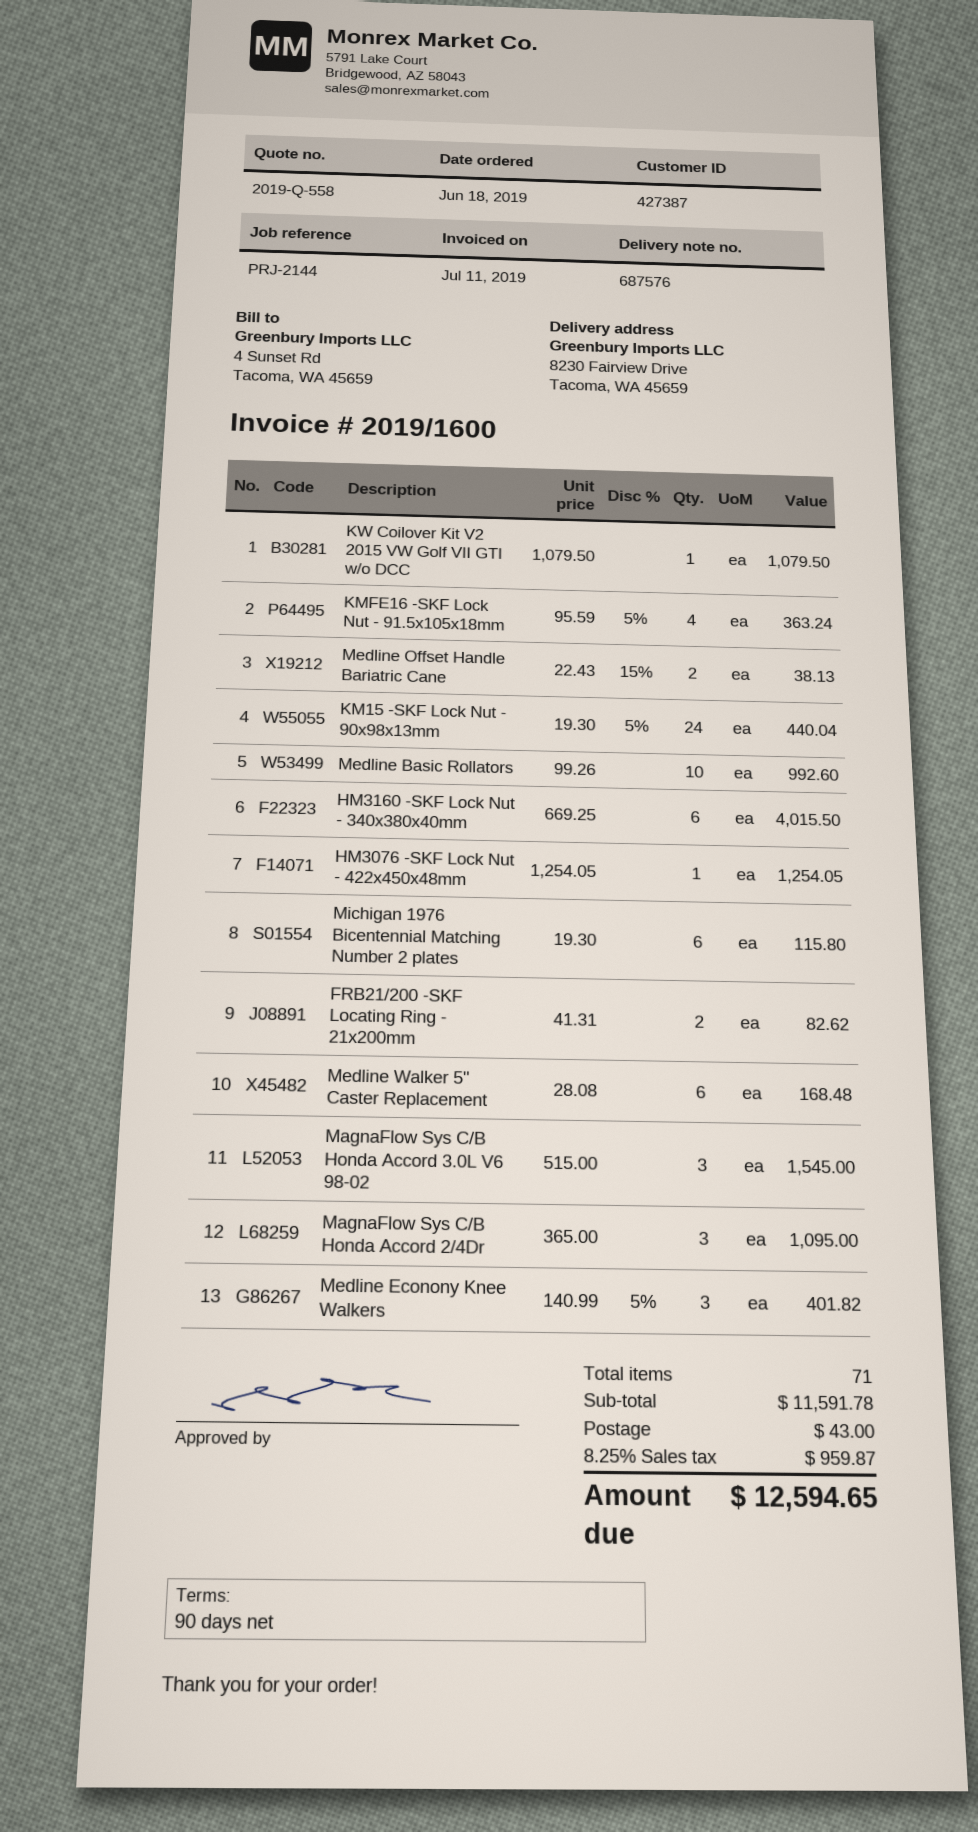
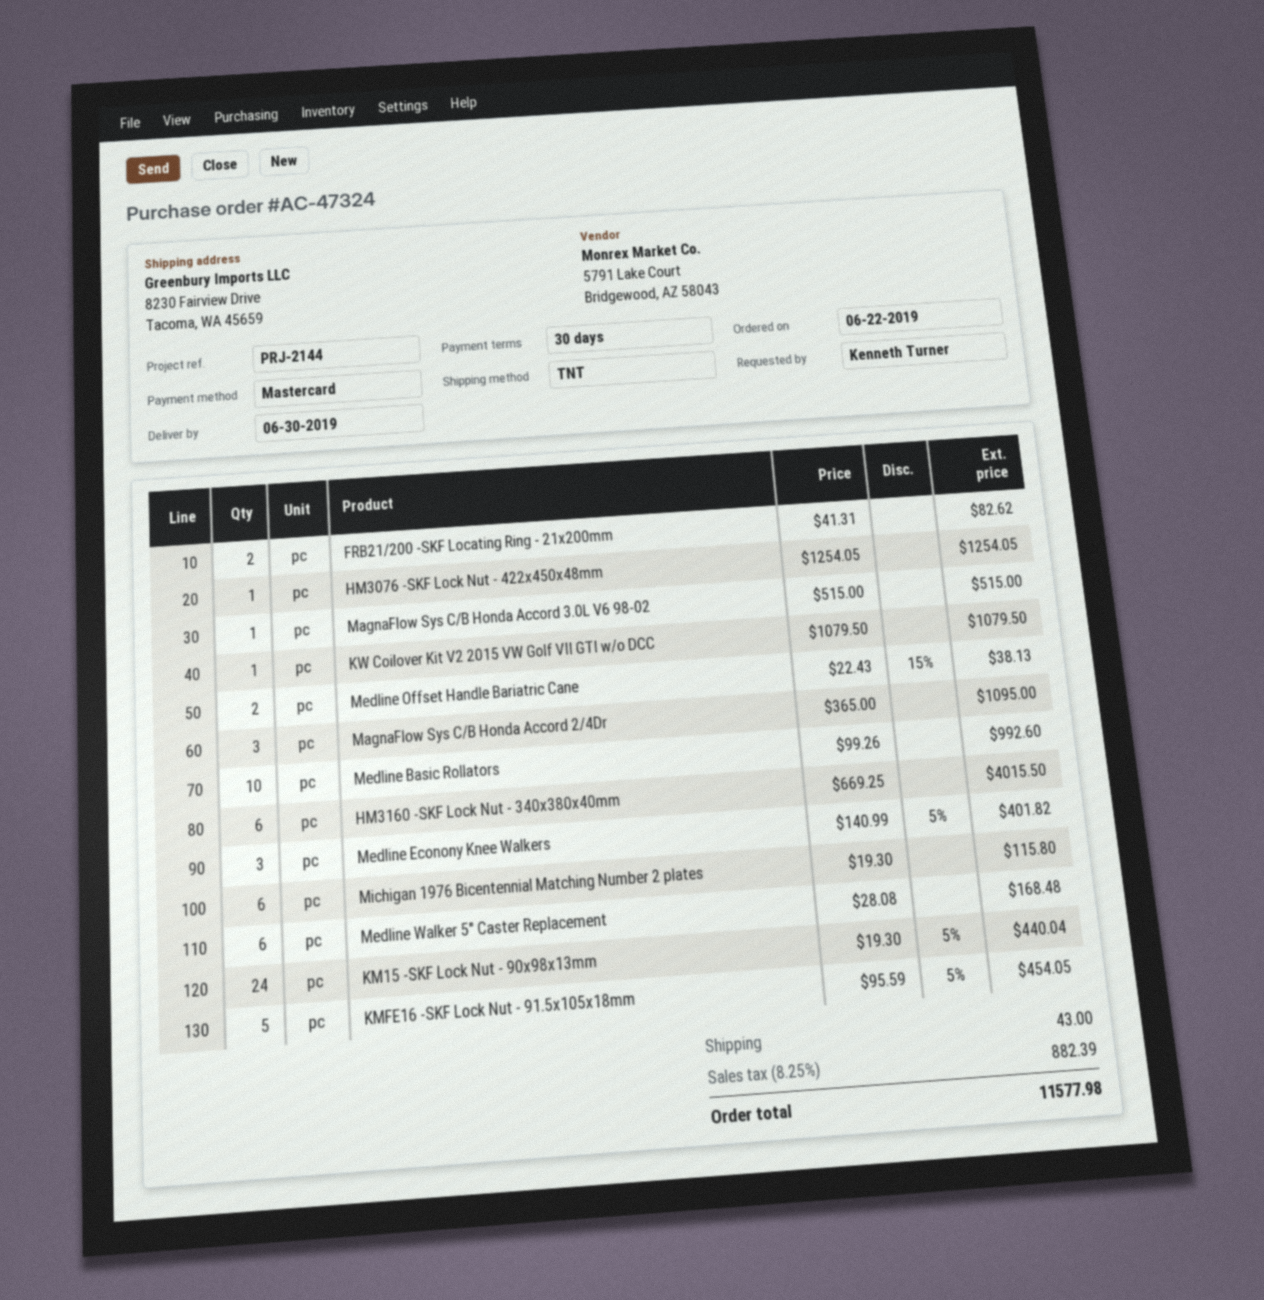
order date: 2019-06-18 -> 2019-06-22
payment terms: 90 days -> 30 days
KMFE16 -SKF Lock Nut - 91.5x105x18mm: 4 x 95.59 - 5% = 363.24 -> 5 x 95.59 - 5% = 454.05
MagnaFlow Sys C/B Honda Accord 3.0L V6 98-02: 3 x 515.00 = 1545.00 -> 1 x 515.00 = 515.00
tax: 8.25% = 959.87 -> 8.25% = 882.39
total: 12594.65 -> 11577.98

